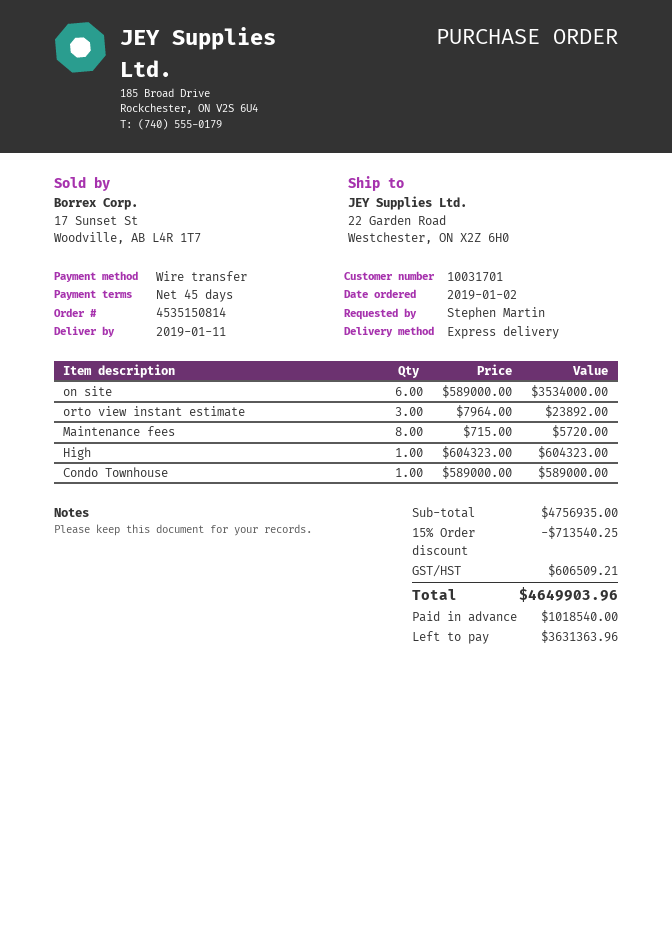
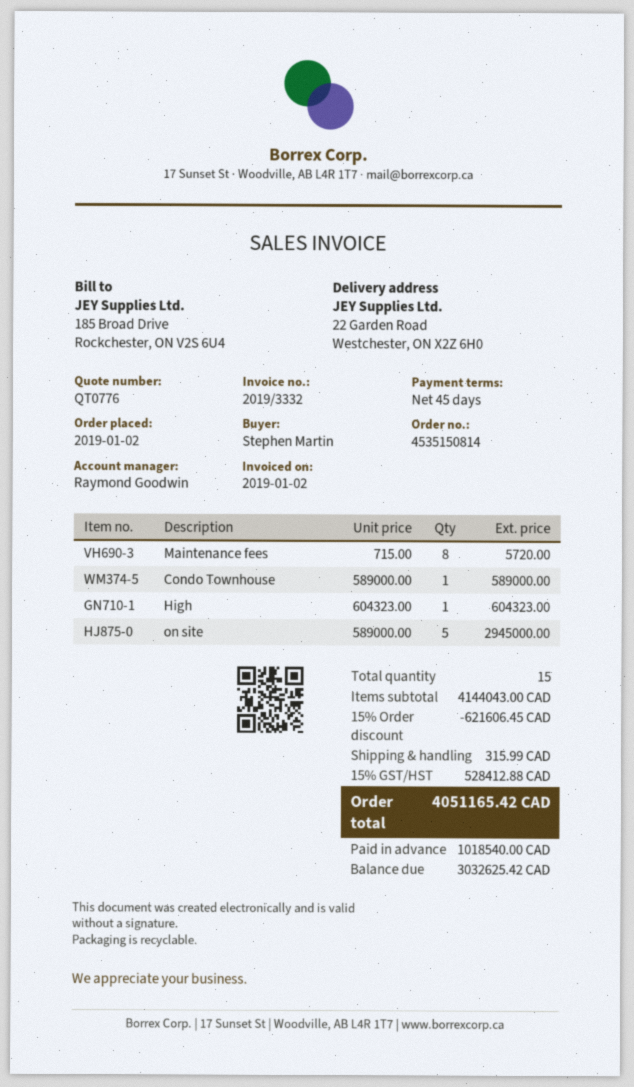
on site: 6 x 589000.00 = 3534000.00 -> 5 x 589000.00 = 2945000.00
orto view instant estimate: 3 x 7964.00 = 23892.00 -> none
subtotal: 4756935.00 -> 4144043.00
discount: 15% = 713540.25 -> 15% = 621606.45
shipping: none -> 315.99
tax: 606509.21 -> 528412.88
total: 4649903.96 -> 4051165.42
balance: 3631363.96 -> 3032625.42

